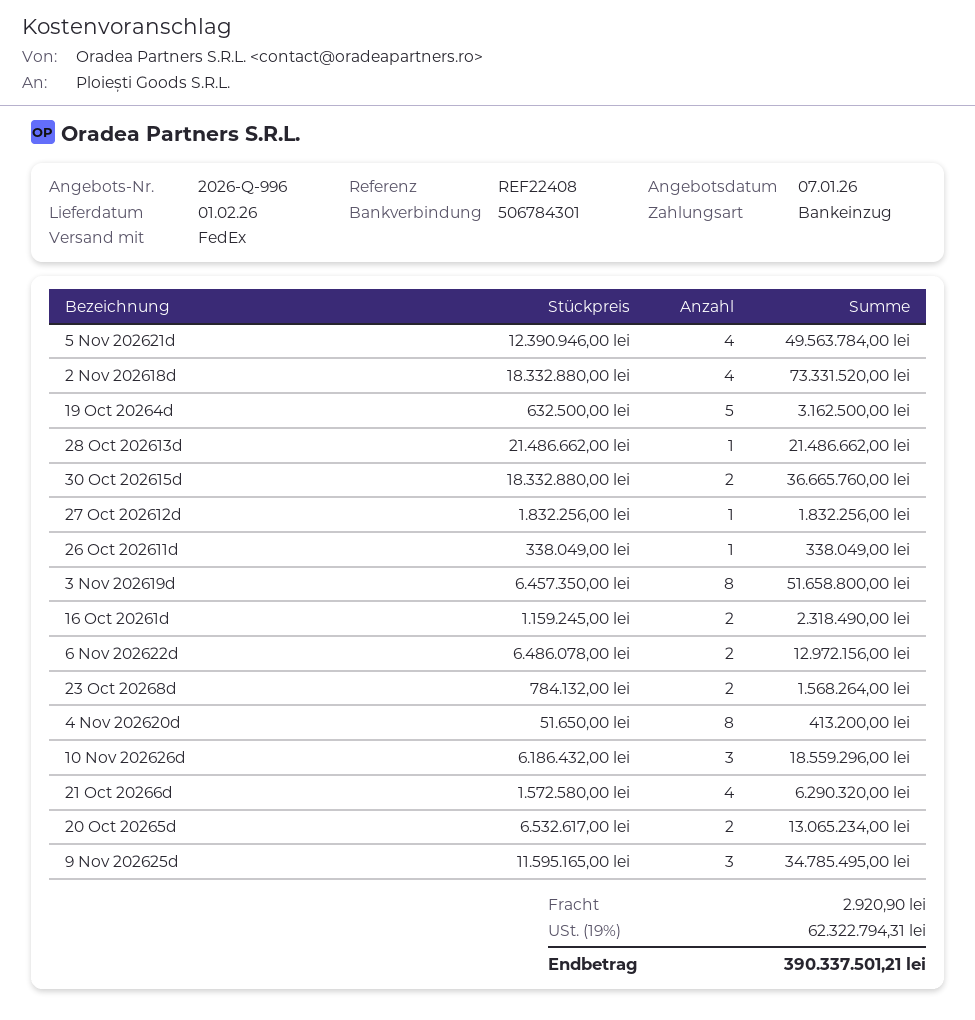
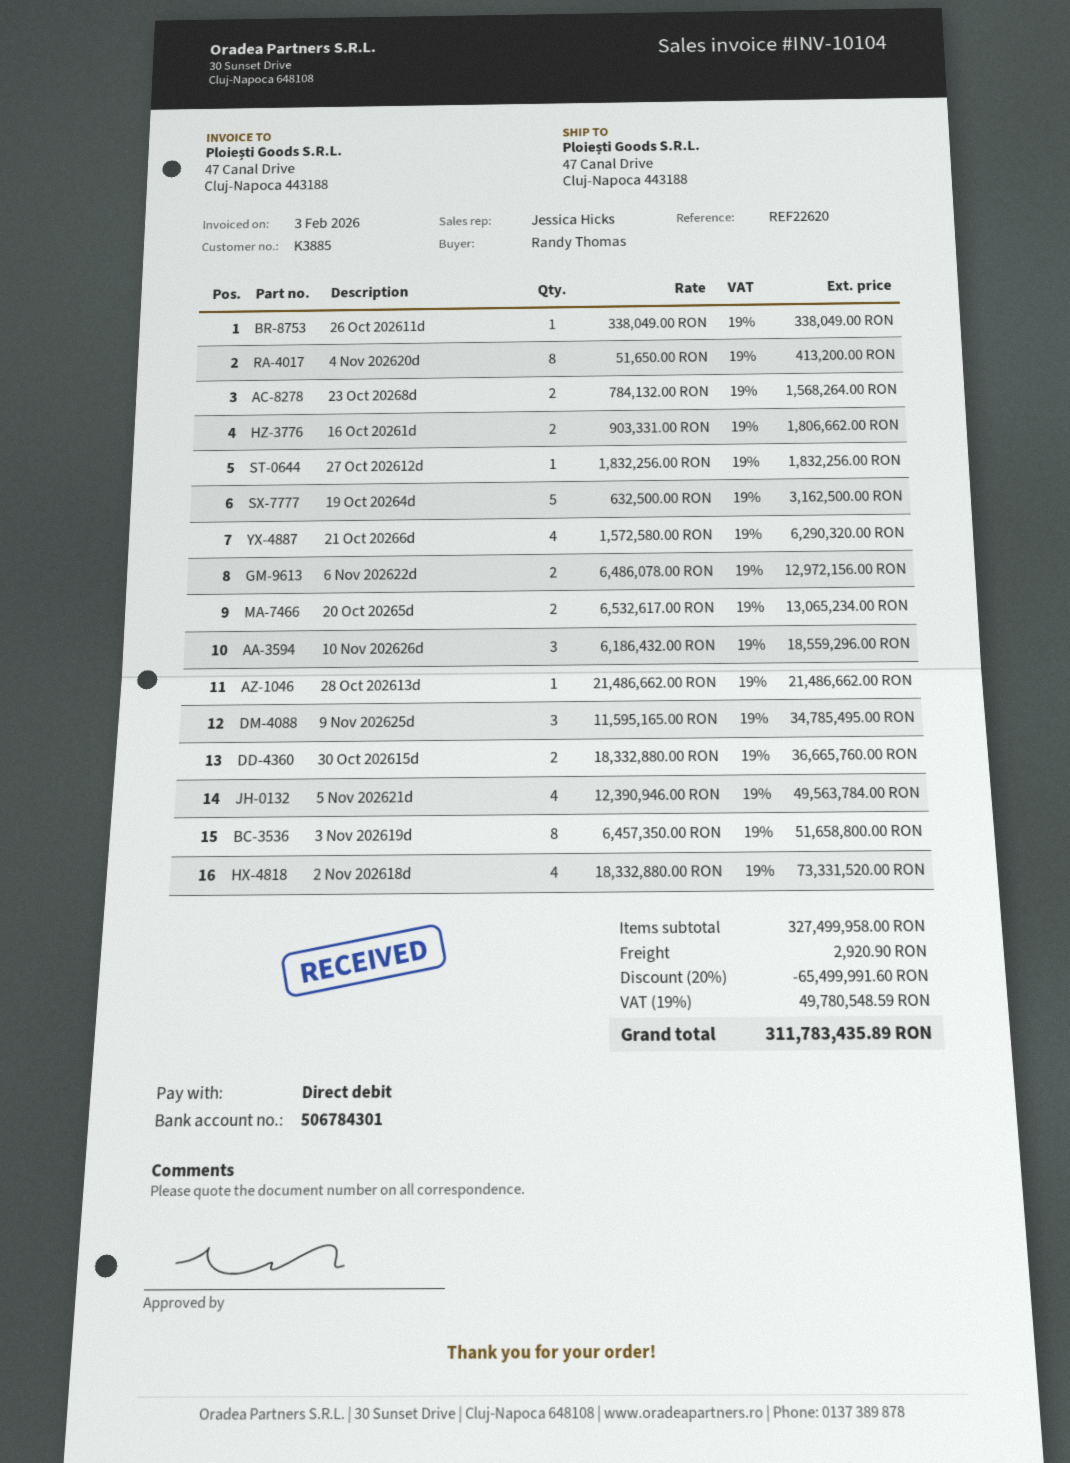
reference: REF22408 -> REF22620
16 Oct 20261d: 2 x 1159245.00 = 2318490.00 -> 2 x 903331.00 = 1806662.00
discount: none -> 20% = 65499991.60
tax: 19% = 62322794.31 -> 19% = 49780548.59
total: 390337501.21 -> 311783435.89

